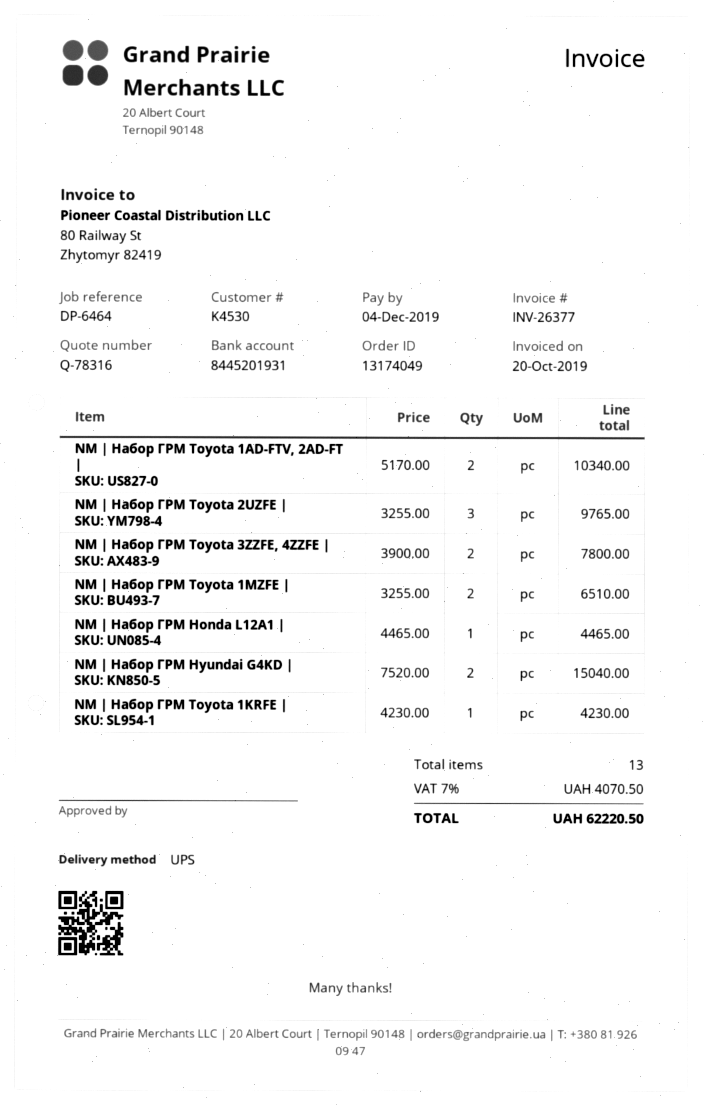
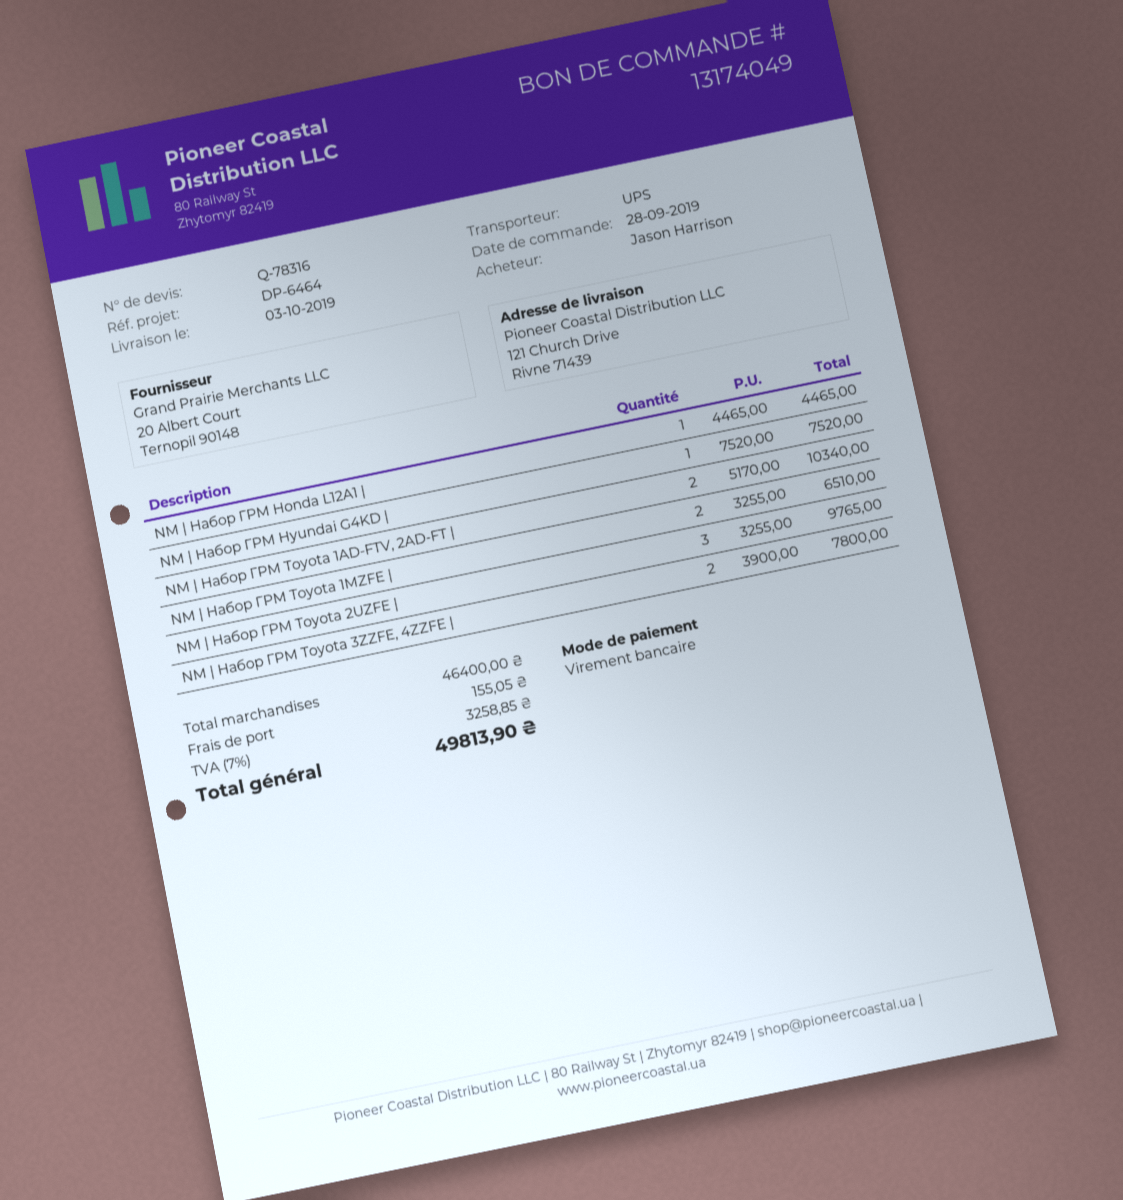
NM | Набор ГРМ Hyundai G4KD |: 2 x 7520.00 = 15040.00 -> 1 x 7520.00 = 7520.00
NM | Набор ГРМ Toyota 1KRFE |: 1 x 4230.00 = 4230.00 -> none
shipping: none -> 155.05
tax: 7% = 4070.50 -> 7% = 3258.85
total: 62220.50 -> 49813.90

